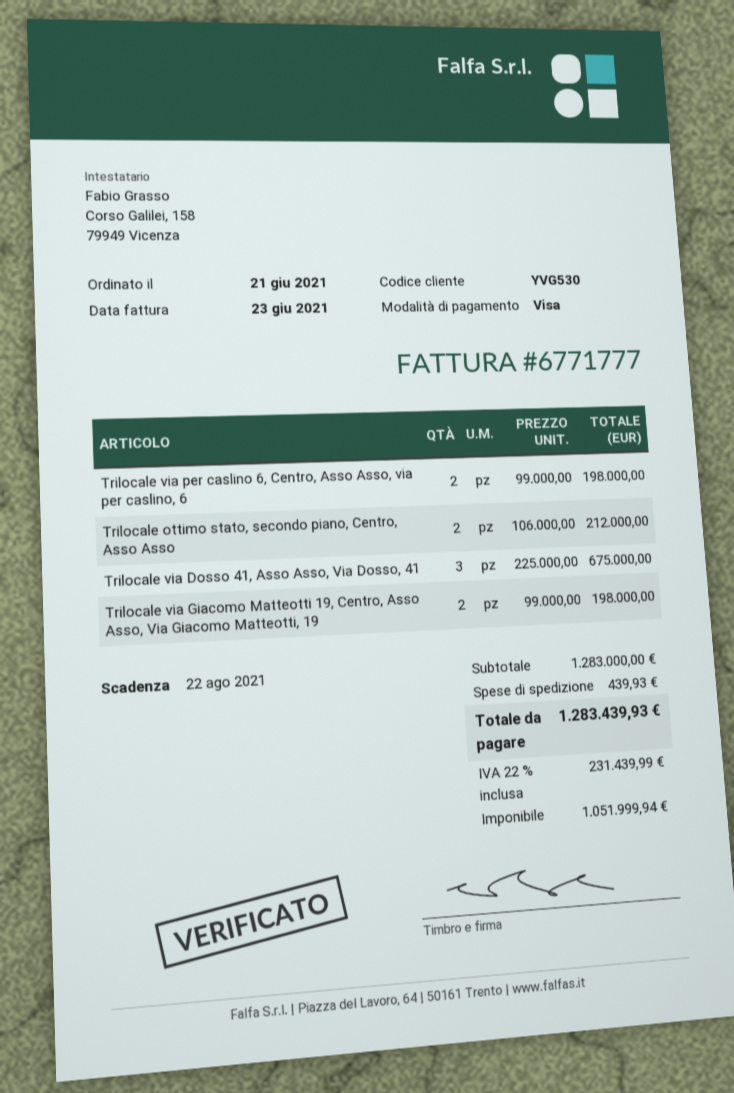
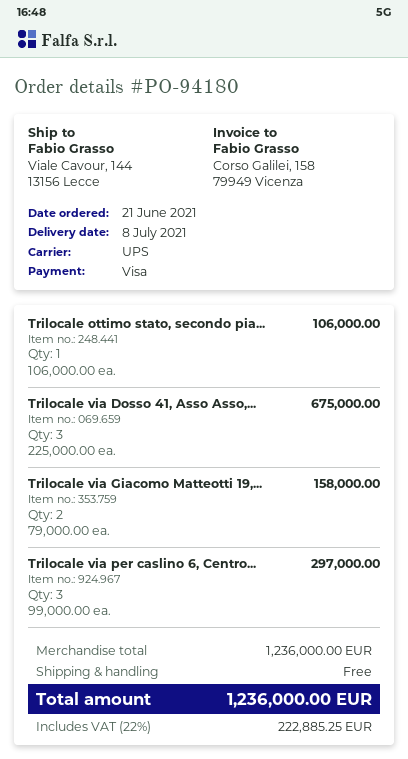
Trilocale via per caslino 6, Centro, Asso Asso, via per caslino, 6: 2 x 99000.00 = 198000.00 -> 3 x 99000.00 = 297000.00
Trilocale ottimo stato, secondo piano, Centro, Asso Asso: 2 x 106000.00 = 212000.00 -> 1 x 106000.00 = 106000.00
Trilocale via Giacomo Matteotti 19, Centro, Asso Asso, Via Giacomo Matteotti, 19: 2 x 99000.00 = 198000.00 -> 2 x 79000.00 = 158000.00
subtotal: 1283000.00 -> 1236000.00
shipping: 439.93 -> 0.00
tax: 22% = 231439.99 -> 22% = 222885.25
total: 1283439.93 -> 1236000.00

